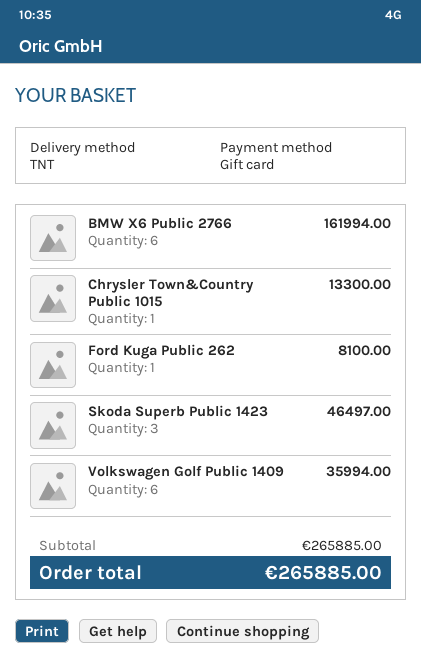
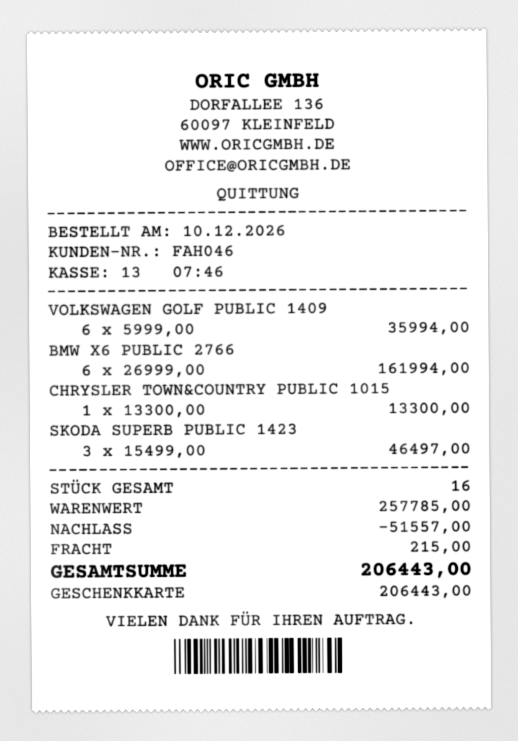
Ford Kuga Public 262: 1 for 8100.00 -> none
subtotal: 265885.00 -> 257785.00
discount: none -> 51557.00
shipping: none -> 215.00
total: 265885.00 -> 206443.00

